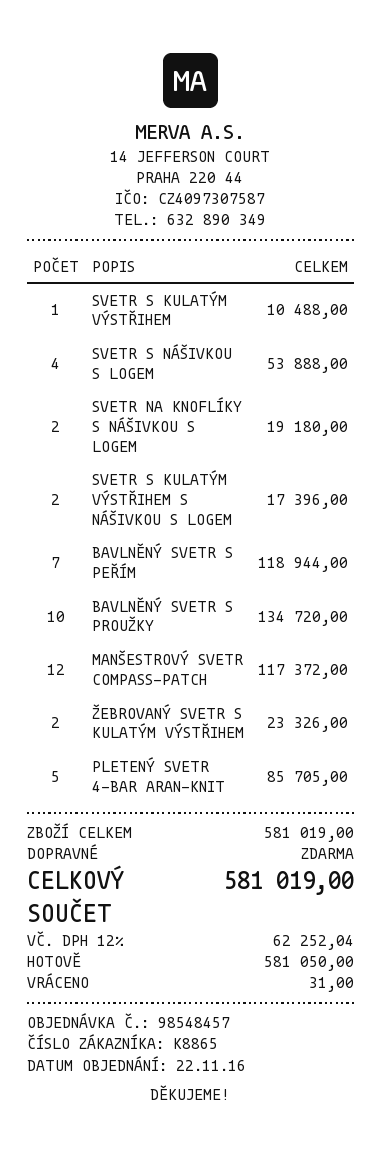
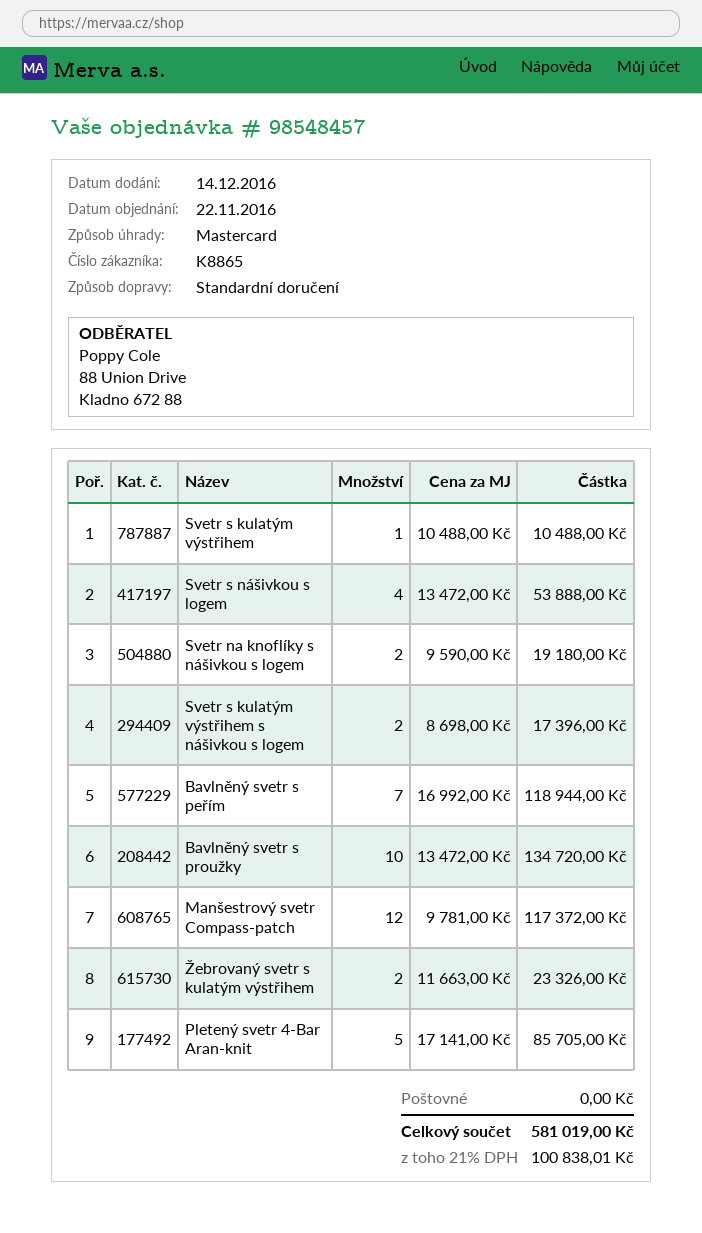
payment method: cash -> Mastercard
tax: 12% = 62252.04 -> 21% = 100838.01

